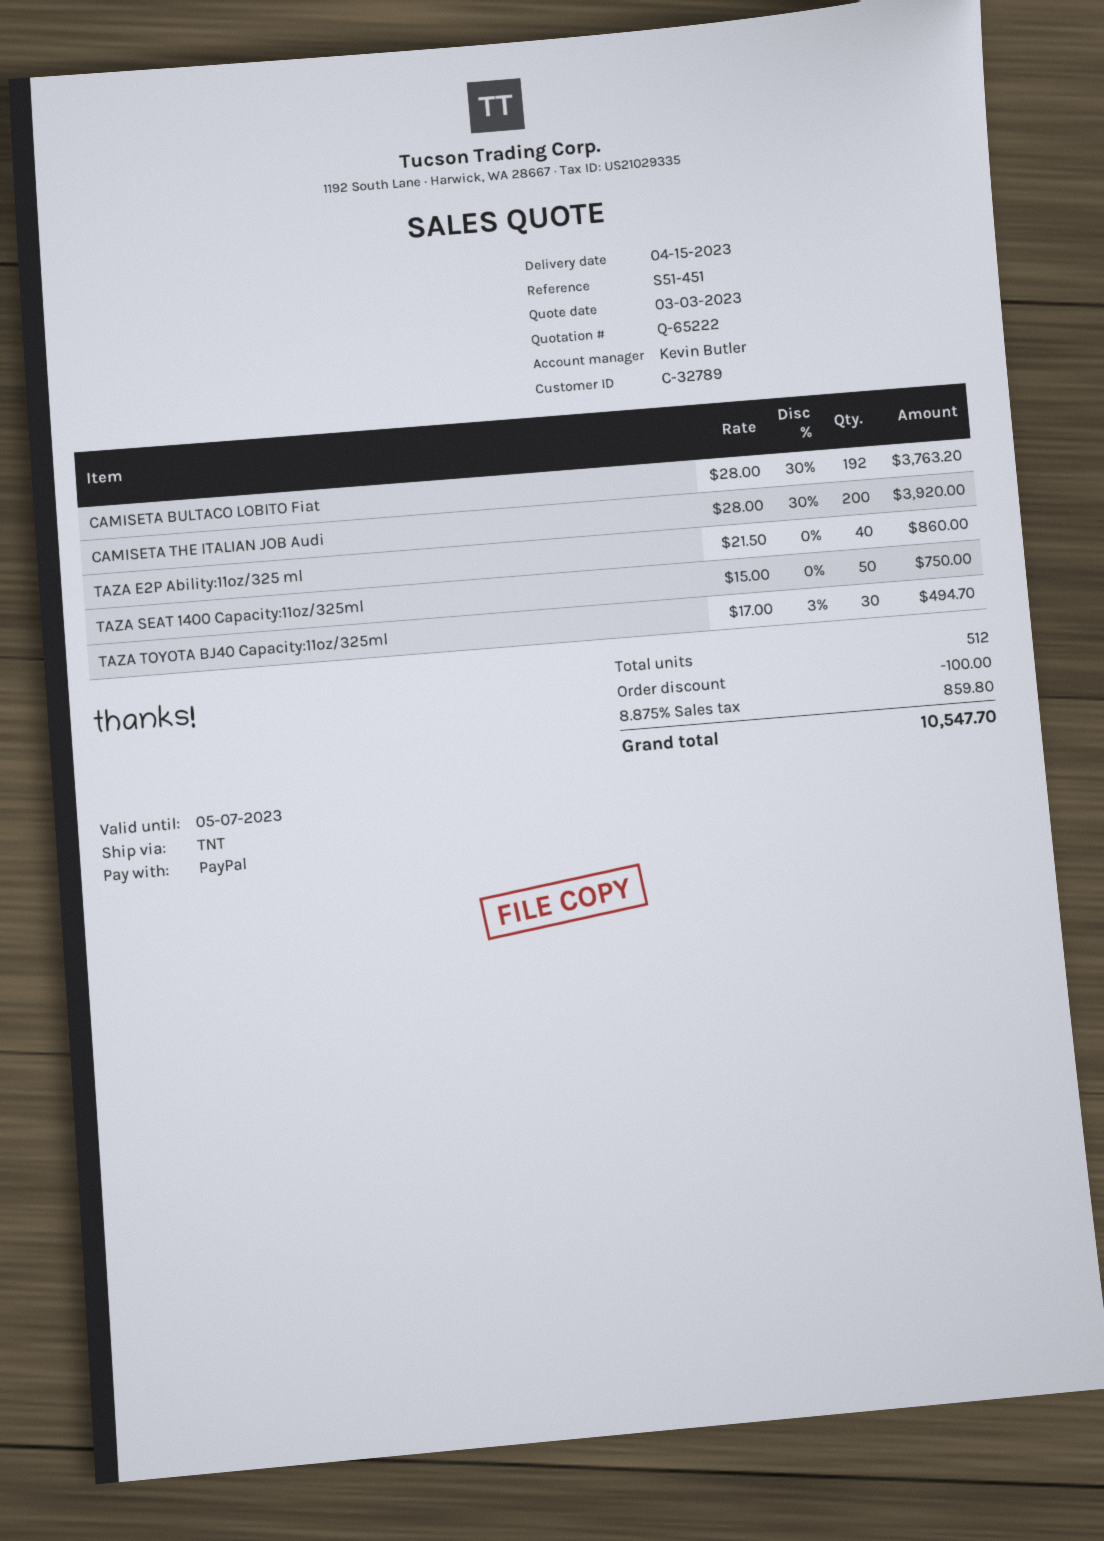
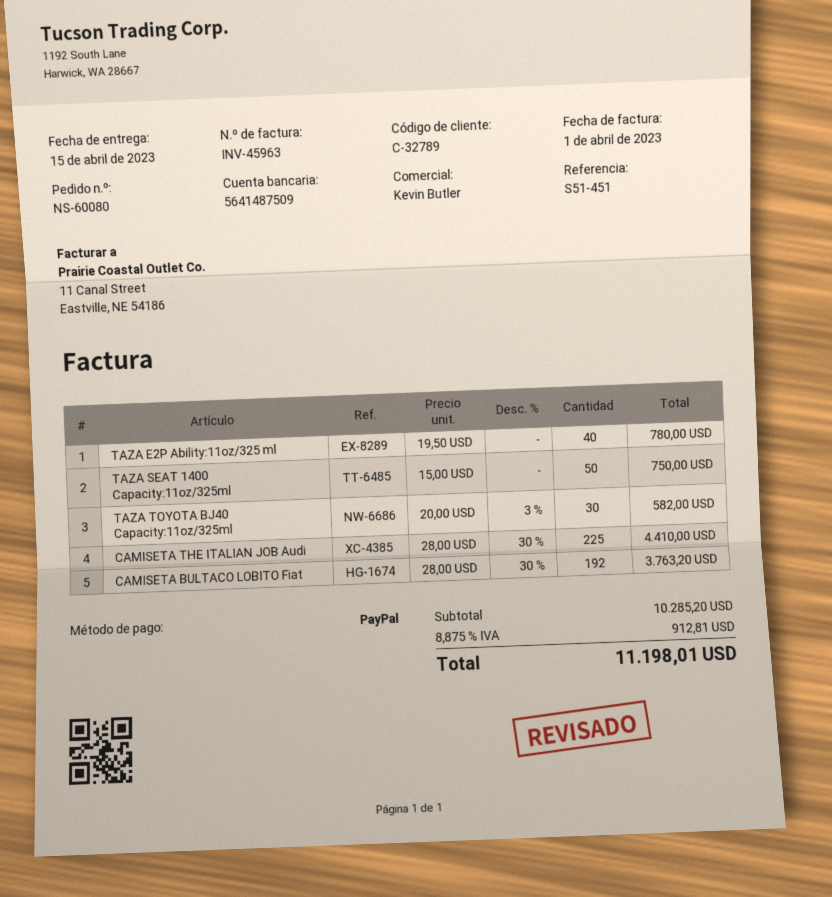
CAMISETA THE ITALIAN JOB Audi: 200 x 28.00 - 30% = 3920.00 -> 225 x 28.00 - 30% = 4410.00
TAZA E2P Ability:11oz/325 ml: 40 x 21.50 = 860.00 -> 40 x 19.50 = 780.00
TAZA TOYOTA BJ40 Capacity:11oz/325ml: 30 x 17.00 - 3% = 494.70 -> 30 x 20.00 - 3% = 582.00
discount: 100.00 -> none
tax: 8.875% = 859.80 -> 8.875% = 912.81
total: 10547.70 -> 11198.01

